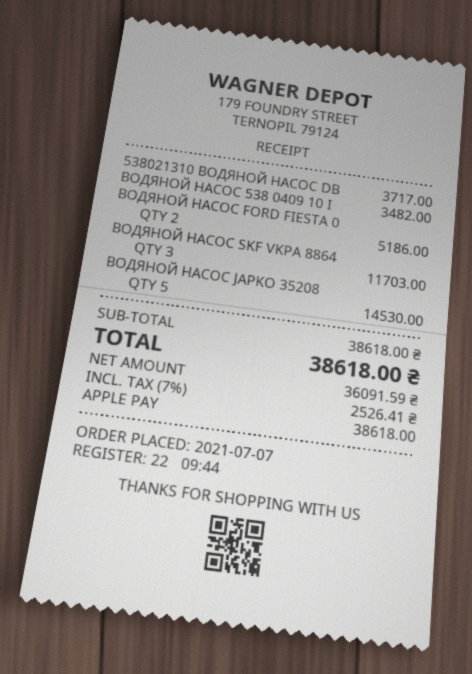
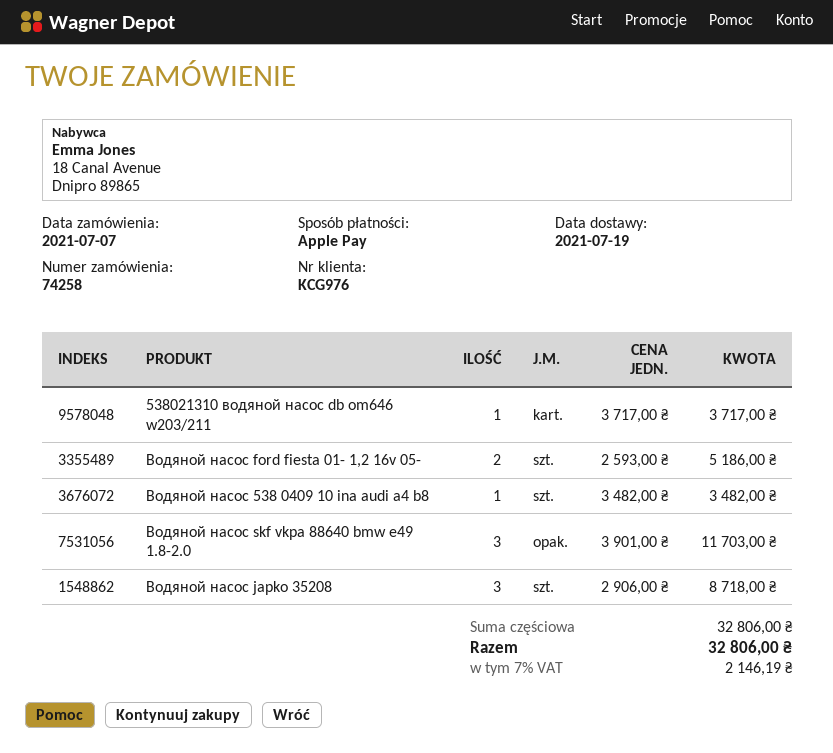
ВОДЯНОЙ НАСОС JAPKO 35208: 5 for 14530.00 -> 3 for 8718.00
subtotal: 38618.00 -> 32806.00
tax: 7% = 2526.41 -> 7% = 2146.19
total: 38618.00 -> 32806.00

